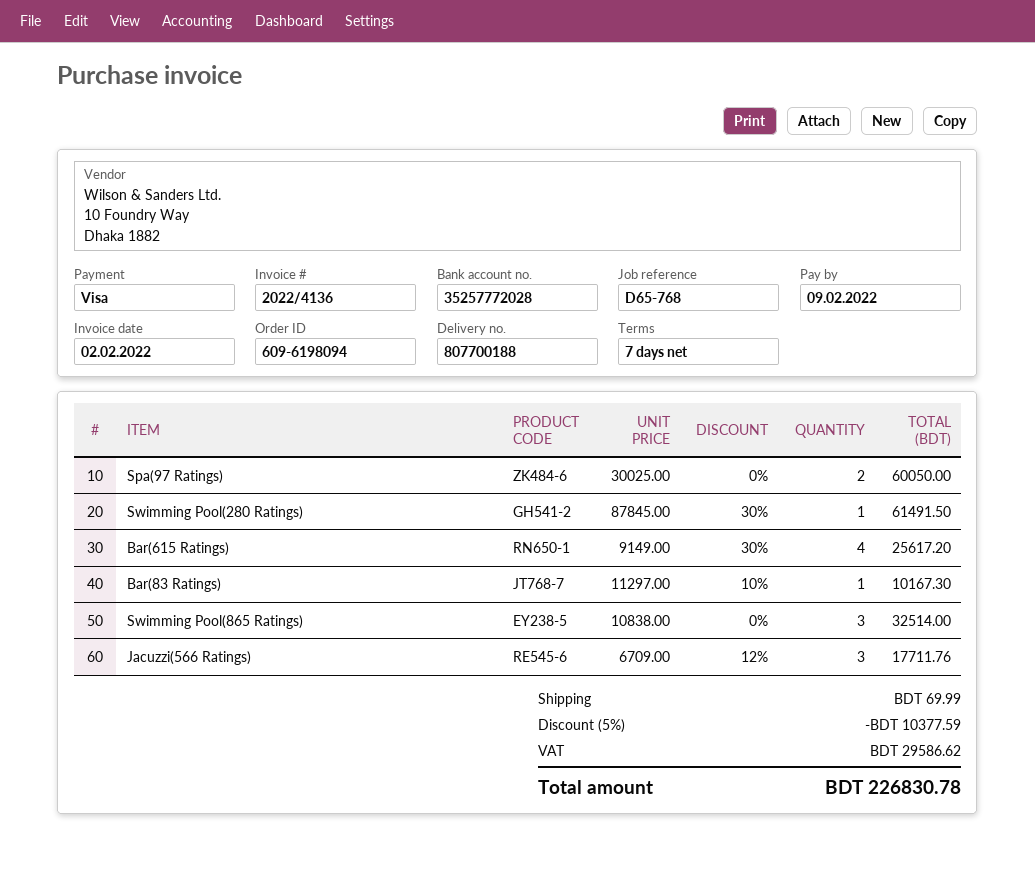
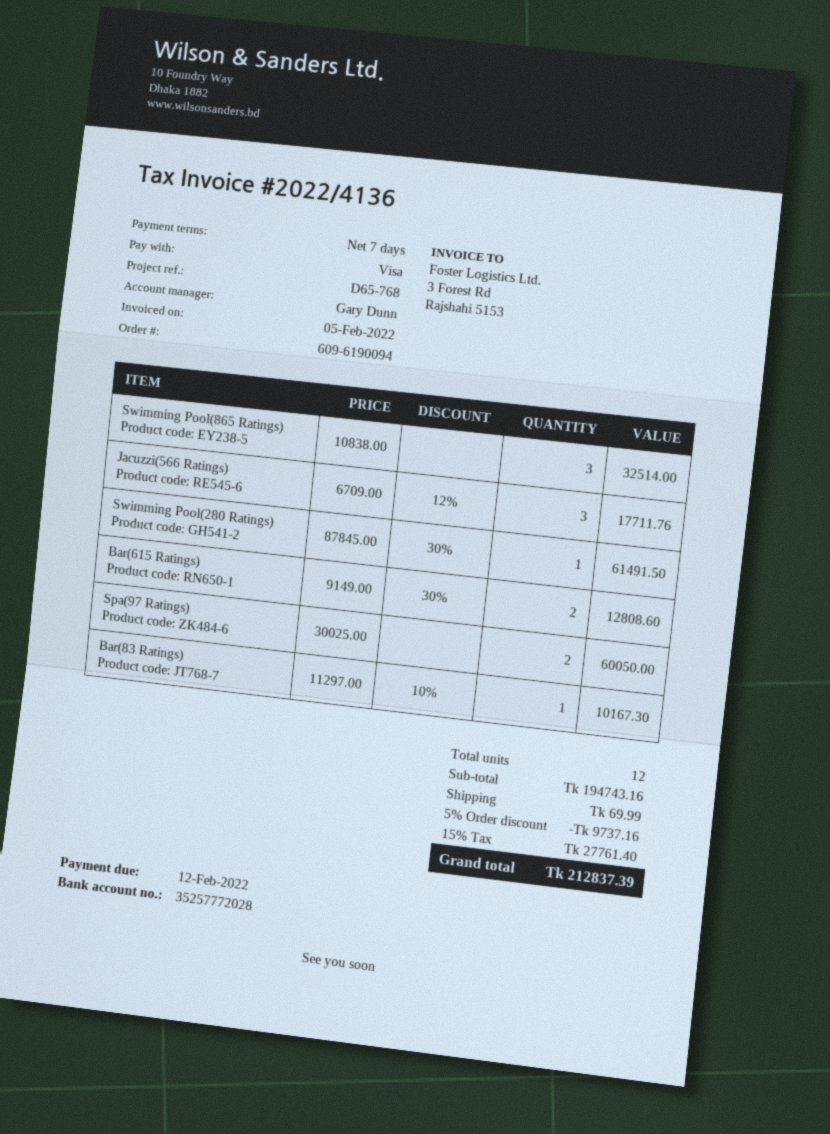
order number: 609-6198094 -> 609-6190094
invoice date: 2022-02-02 -> 2022-02-05
due date: 2022-02-09 -> 2022-02-12
Bar(615 Ratings): 4 x 9149.00 - 30% = 25617.20 -> 2 x 9149.00 - 30% = 12808.60
discount: 5% = 10377.59 -> 5% = 9737.16
tax: 29586.62 -> 27761.40
total: 226830.78 -> 212837.39

